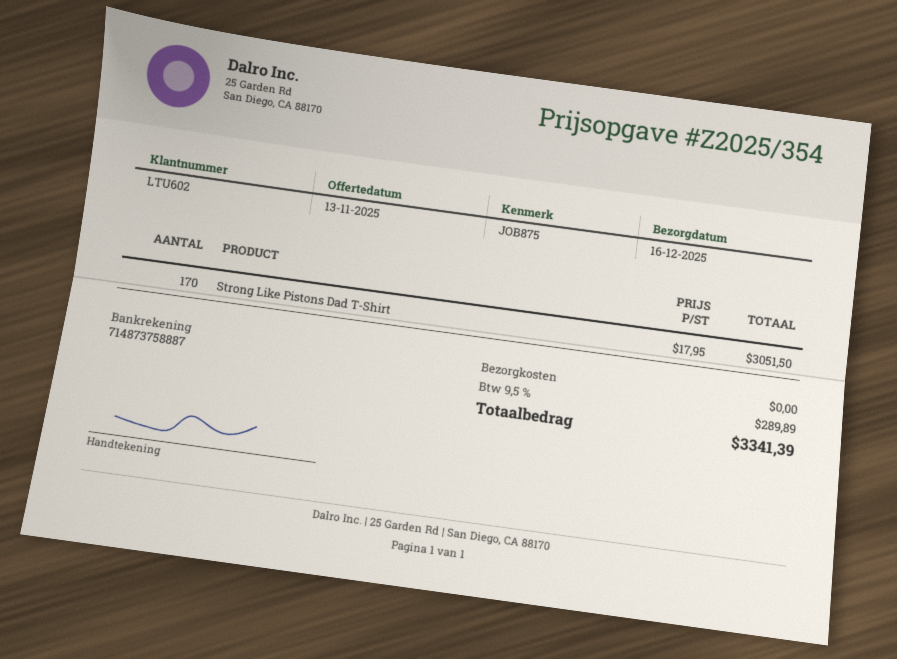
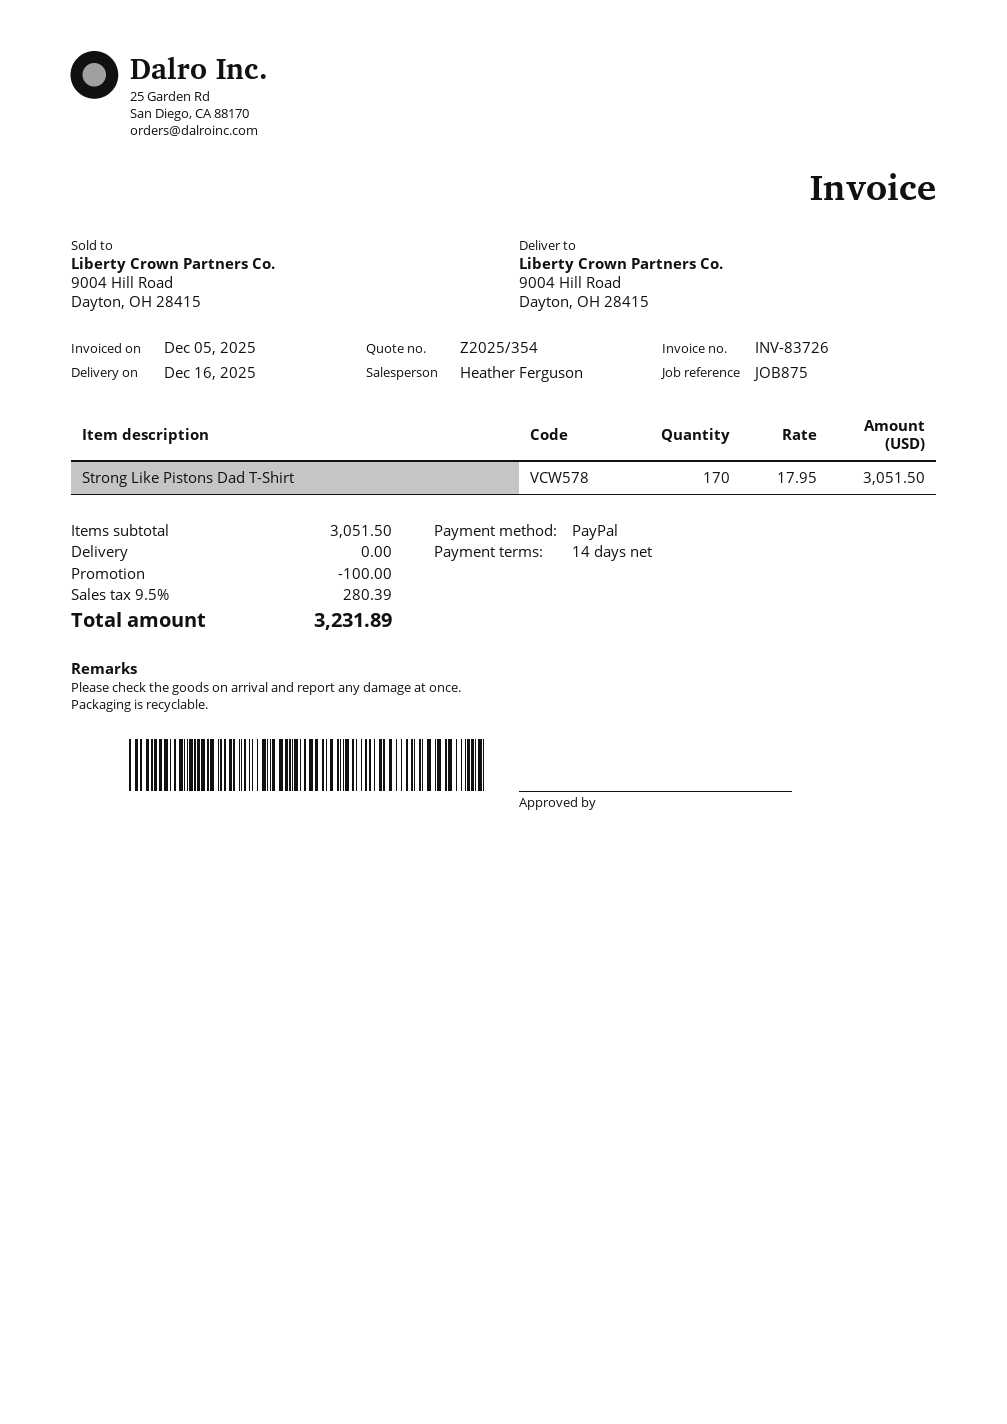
discount: none -> 100.00
tax: 9.5% = 289.89 -> 9.5% = 280.39
total: 3341.39 -> 3231.89

